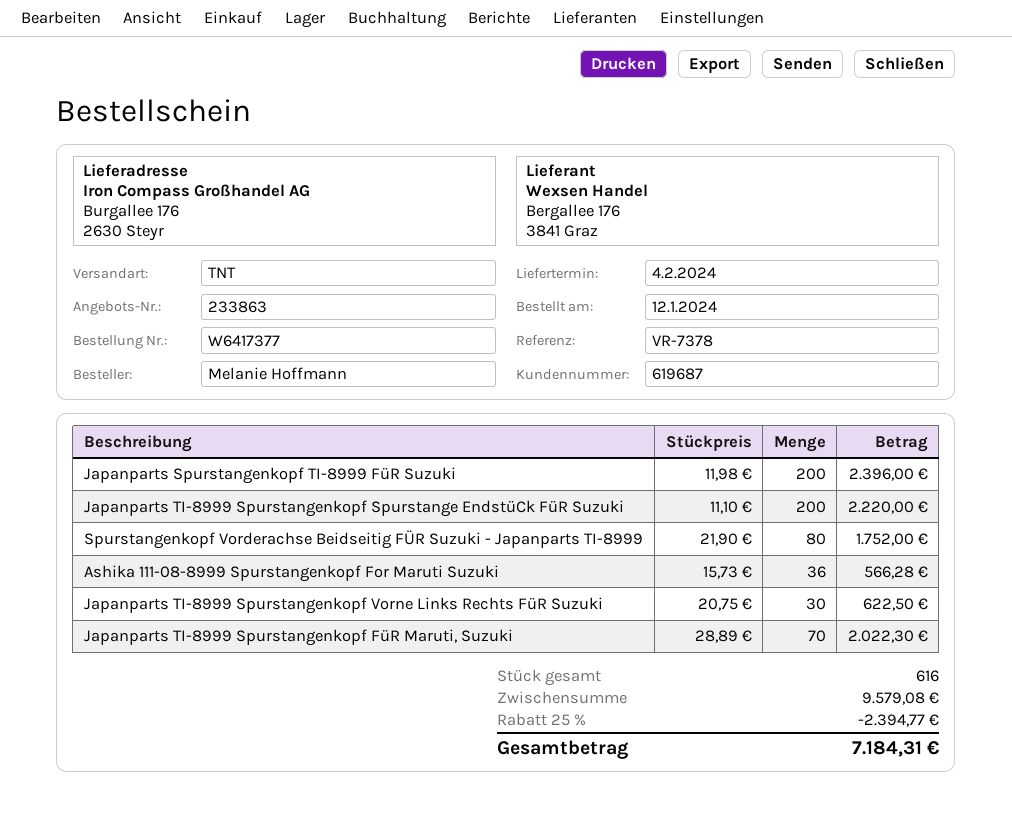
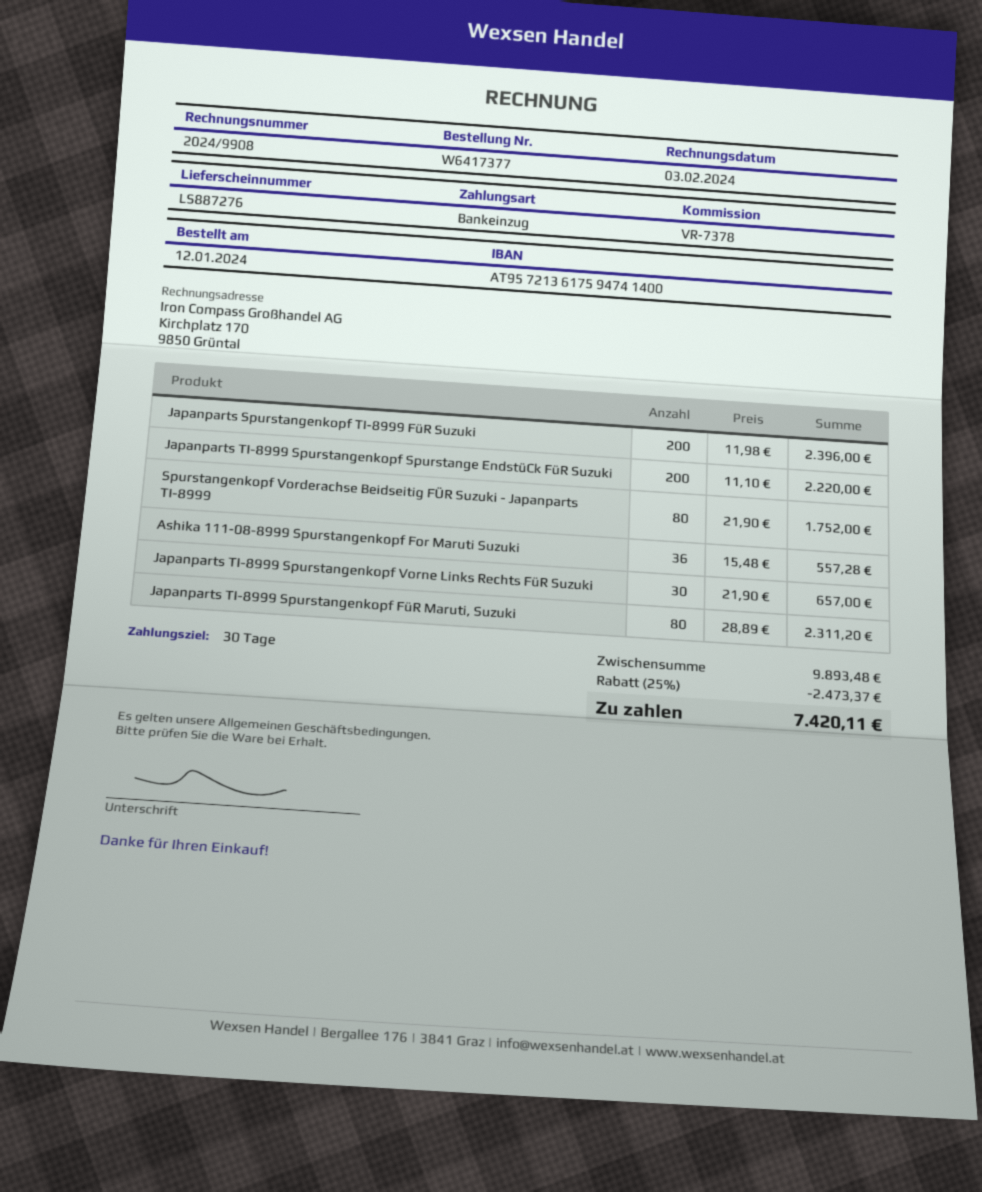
Ashika 111-08-8999 Spurstangenkopf For Maruti Suzuki: 36 x 15.73 = 566.28 -> 36 x 15.48 = 557.28
Japanparts TI-8999 Spurstangenkopf Vorne Links Rechts FüR Suzuki: 30 x 20.75 = 622.50 -> 30 x 21.90 = 657.00
Japanparts TI-8999 Spurstangenkopf FüR Maruti, Suzuki: 70 x 28.89 = 2022.30 -> 80 x 28.89 = 2311.20
subtotal: 9579.08 -> 9893.48
discount: 25% = 2394.77 -> 25% = 2473.37
total: 7184.31 -> 7420.11

